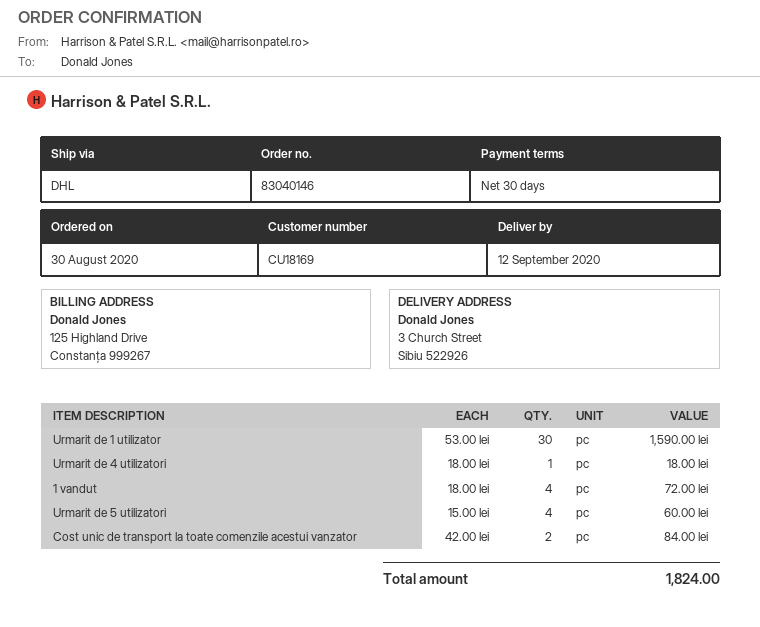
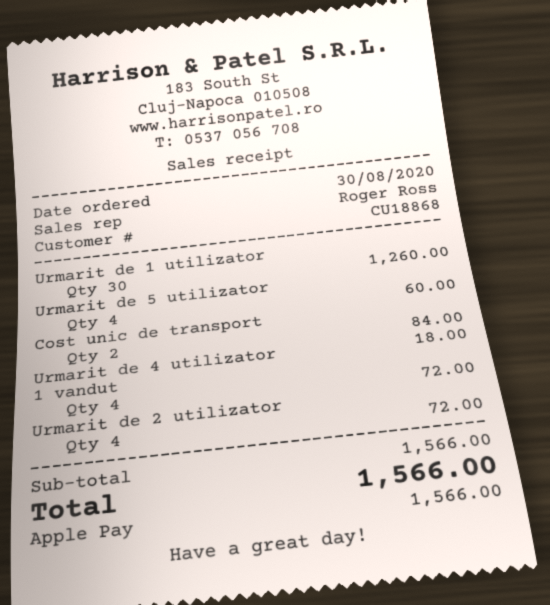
customer number: CU18169 -> CU18868
Urmarit de 1 utilizator: 30 for 1590.00 -> 30 for 1260.00
Urmarit de 2 utilizator: none -> 4 for 72.00
total: 1824.00 -> 1566.00

